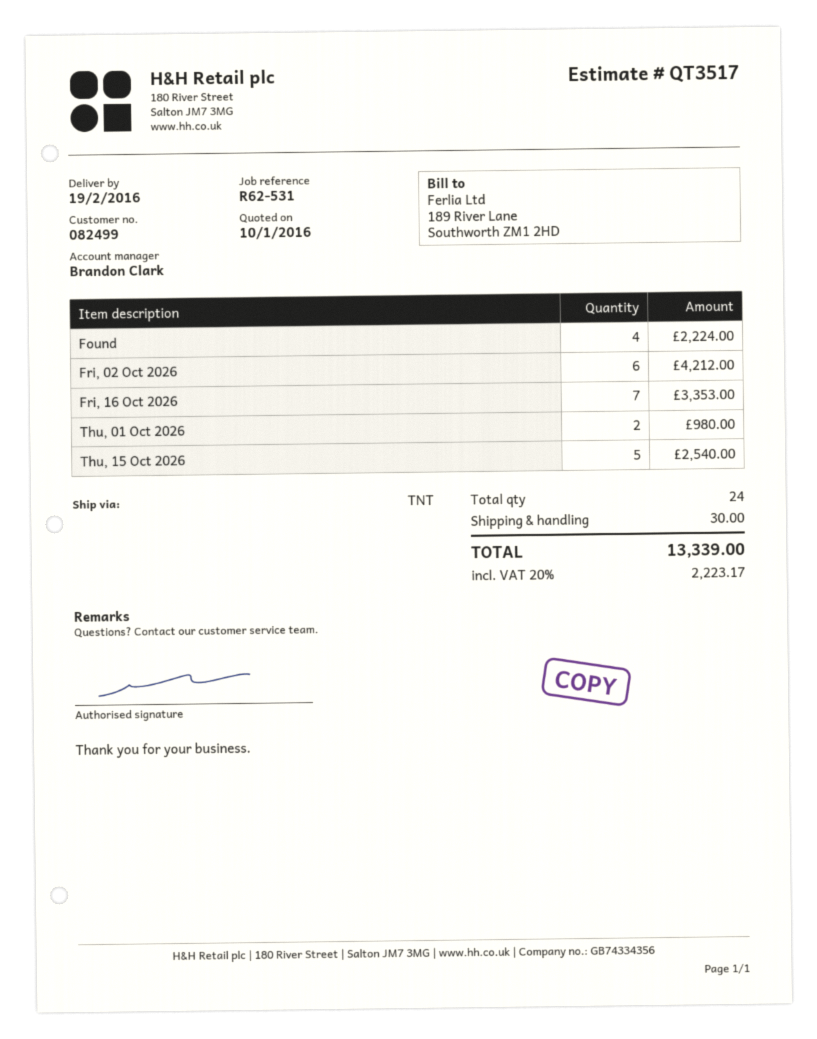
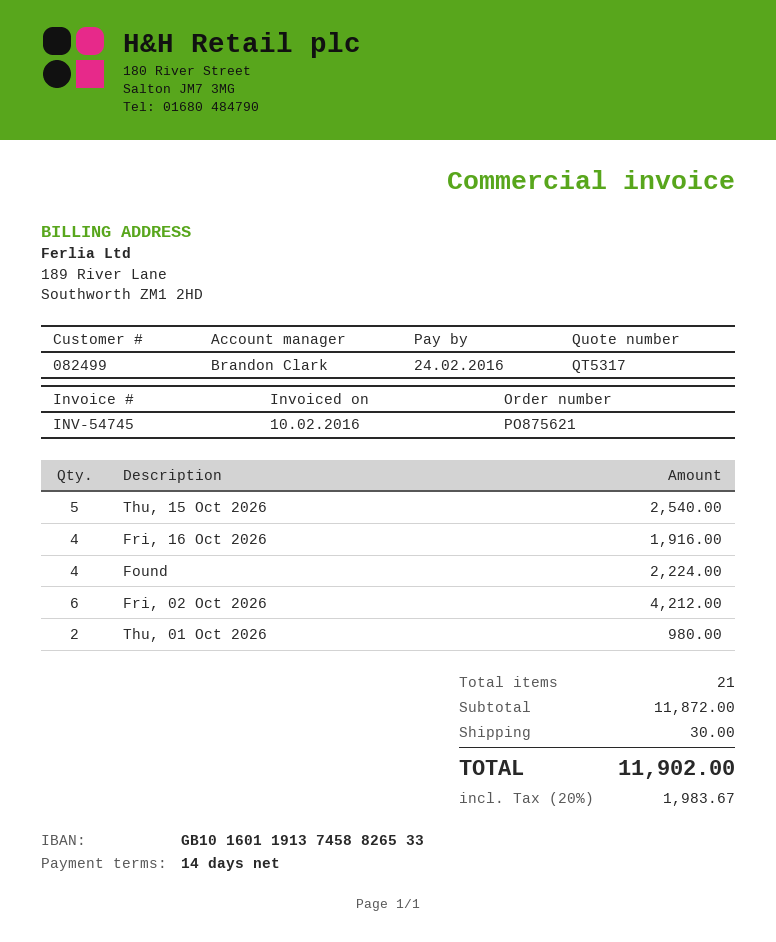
quote number: QT3517 -> QT5317
Fri, 16 Oct 2026: 7 for 3353.00 -> 4 for 1916.00
total quantity: 24 -> 21
tax: 20% = 2223.17 -> 20% = 1983.67
total: 13339.00 -> 11902.00

